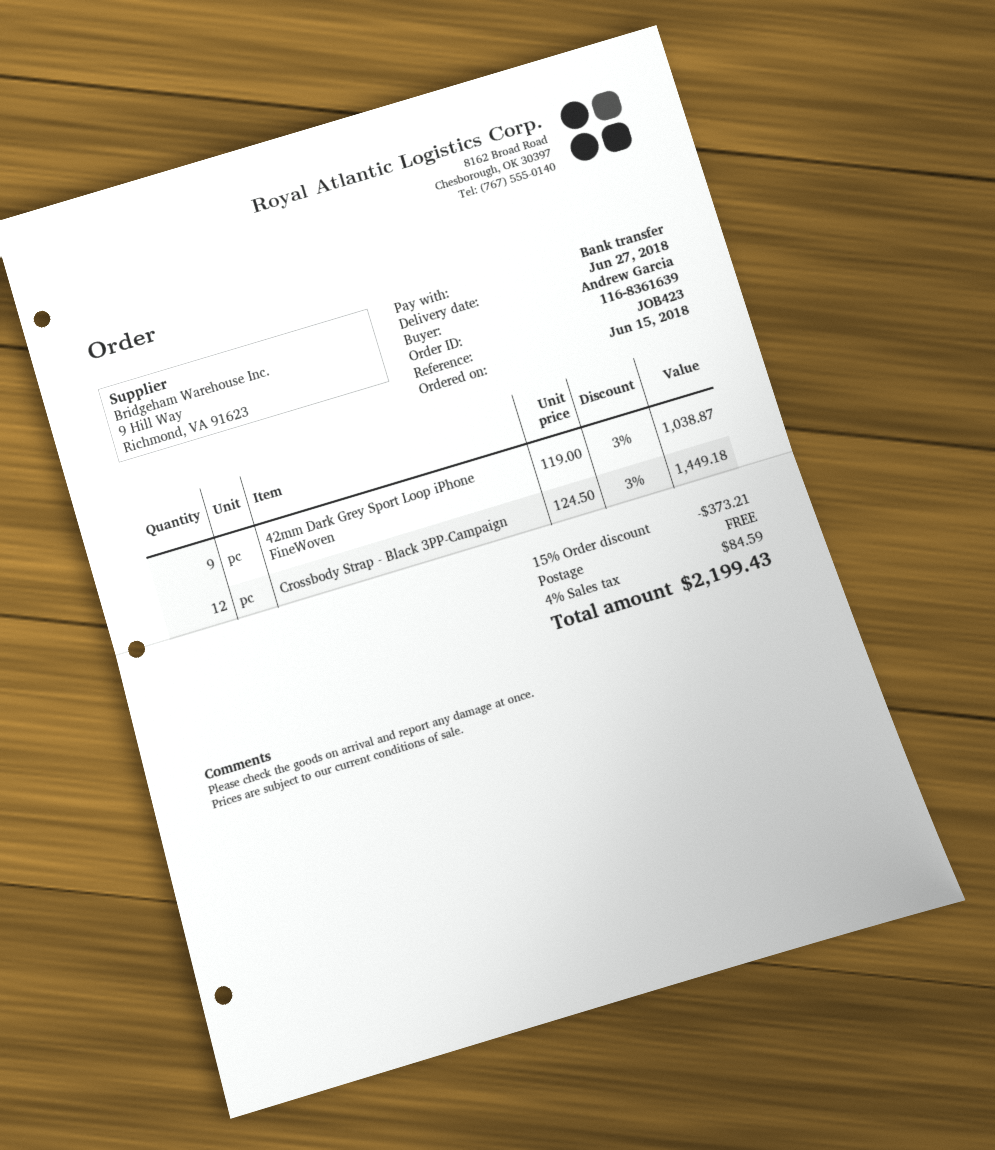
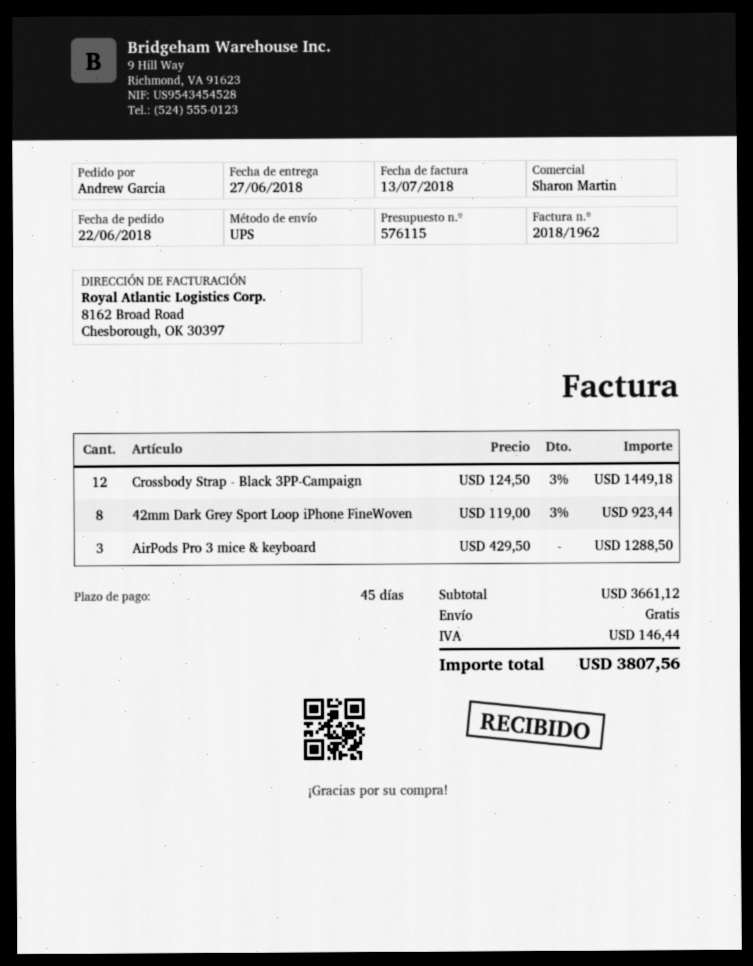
order date: 2018-06-15 -> 2018-06-22
42mm Dark Grey Sport Loop iPhone FineWoven: 9 x 119.00 - 3% = 1038.87 -> 8 x 119.00 - 3% = 923.44
AirPods Pro 3 mice & keyboard: none -> 3 x 429.50 = 1288.50
discount: 15% = 373.21 -> none
tax: 84.59 -> 146.44
total: 2199.43 -> 3807.56

